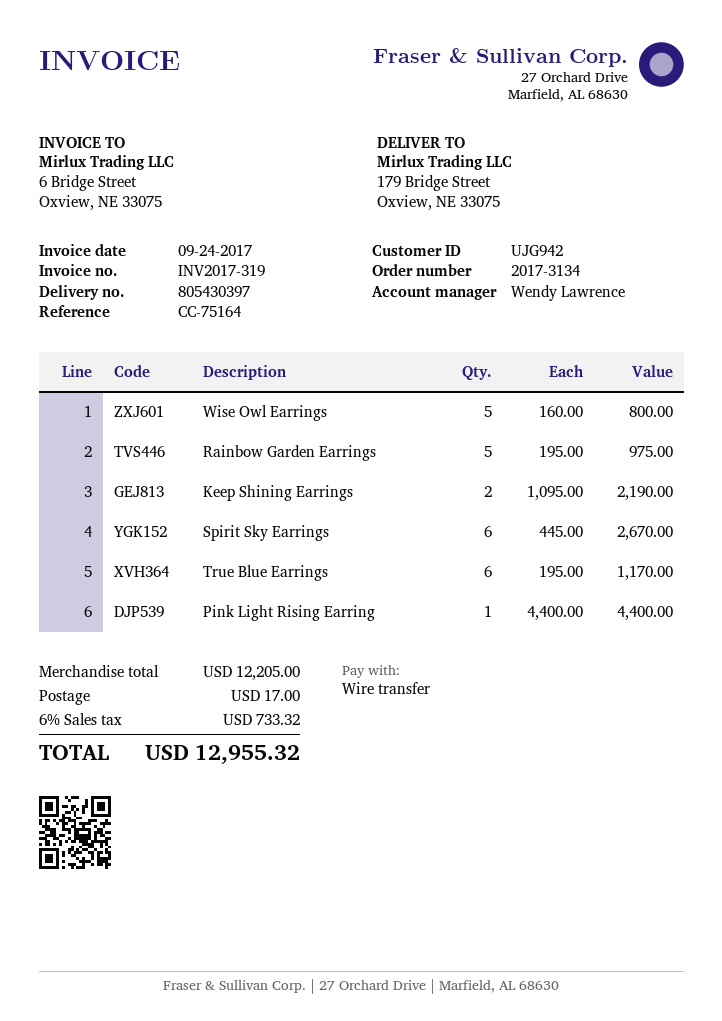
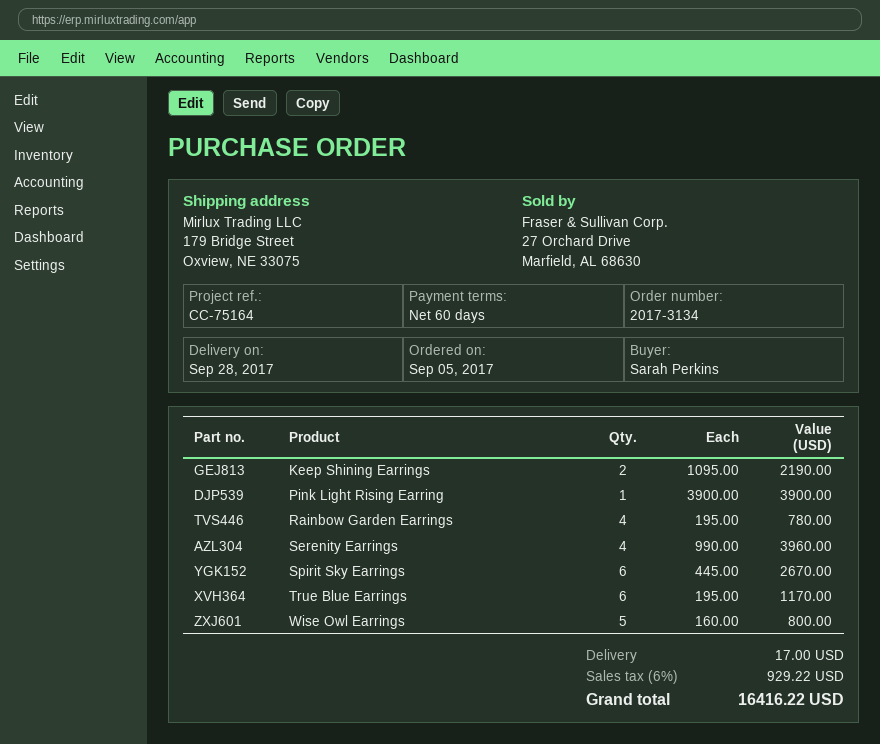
Rainbow Garden Earrings: 5 x 195.00 = 975.00 -> 4 x 195.00 = 780.00
Pink Light Rising Earring: 1 x 4400.00 = 4400.00 -> 1 x 3900.00 = 3900.00
Serenity Earrings: none -> 4 x 990.00 = 3960.00
tax: 6% = 733.32 -> 6% = 929.22
total: 12955.32 -> 16416.22

